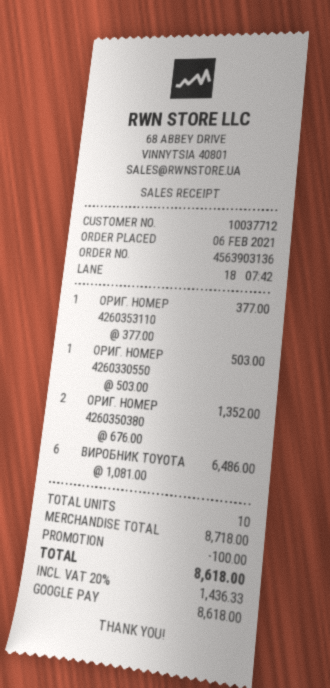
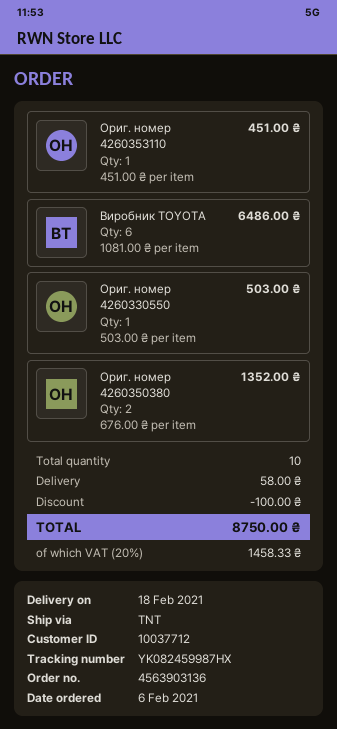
ОРИГ. НОМЕР 4260353110: 1 x 377.00 = 377.00 -> 1 x 451.00 = 451.00
shipping: none -> 58.00
tax: 20% = 1436.33 -> 20% = 1458.33
total: 8618.00 -> 8750.00

